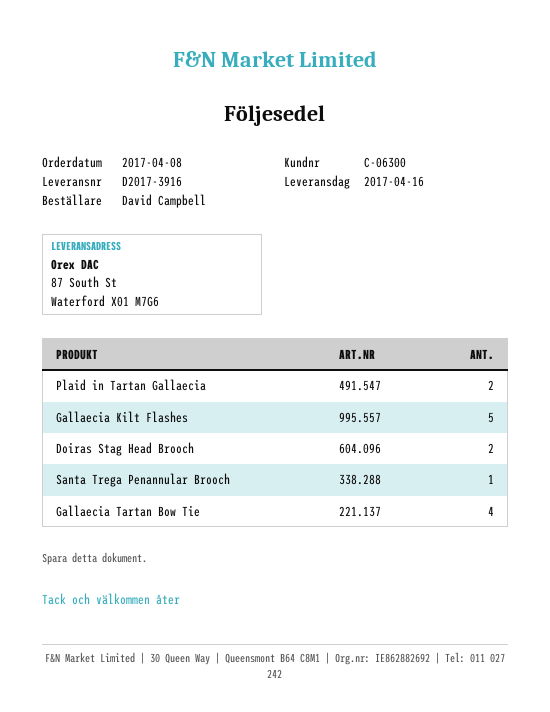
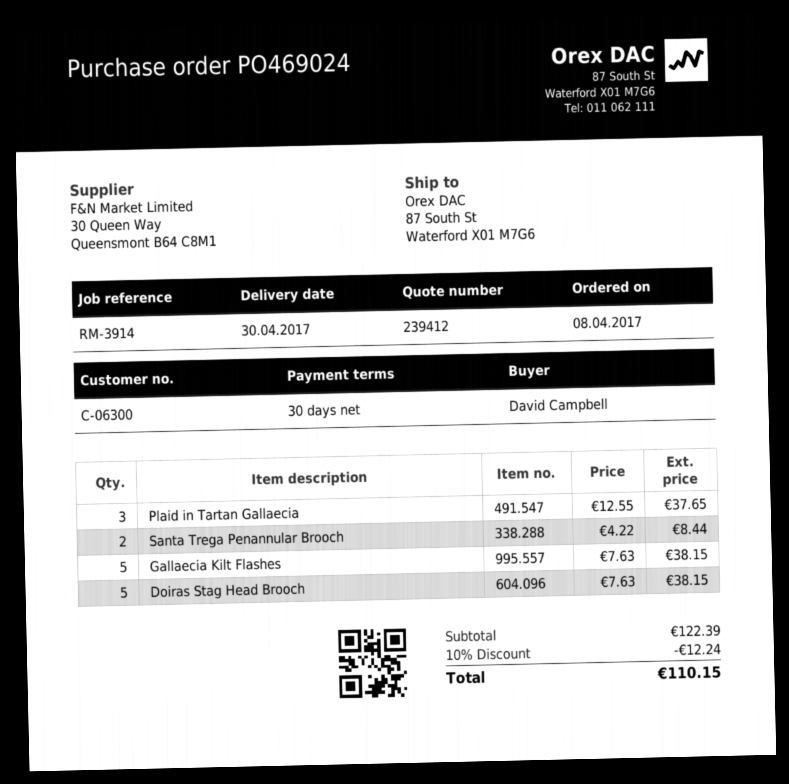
delivery date: 2017-04-16 -> 2017-04-30
Plaid in Tartan Gallaecia: 2 -> 3
Doiras Stag Head Brooch: 2 -> 5
Santa Trega Penannular Brooch: 1 -> 2
Gallaecia Tartan Bow Tie: 4 -> none

